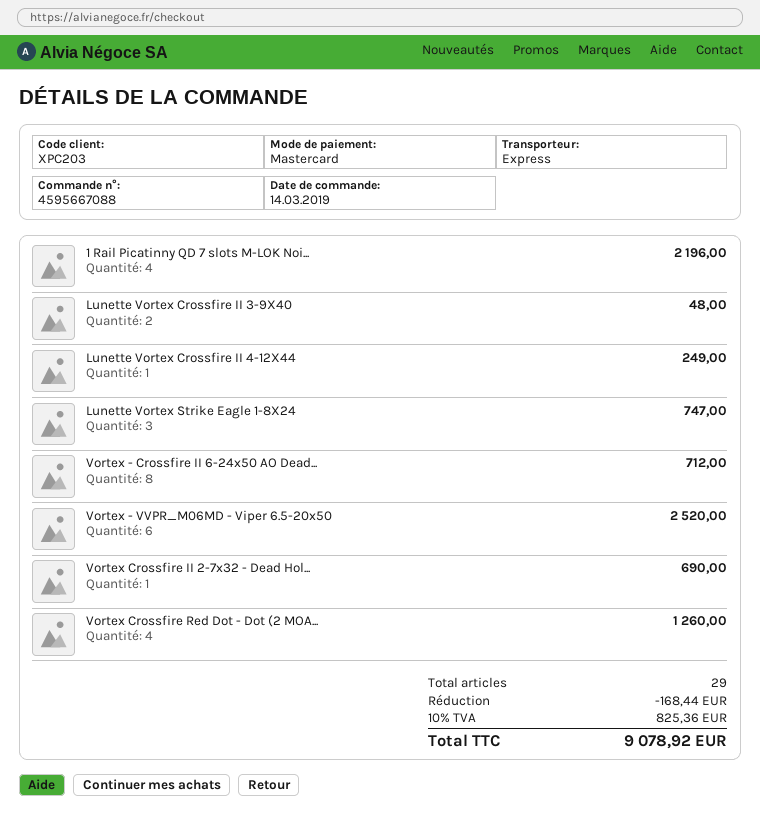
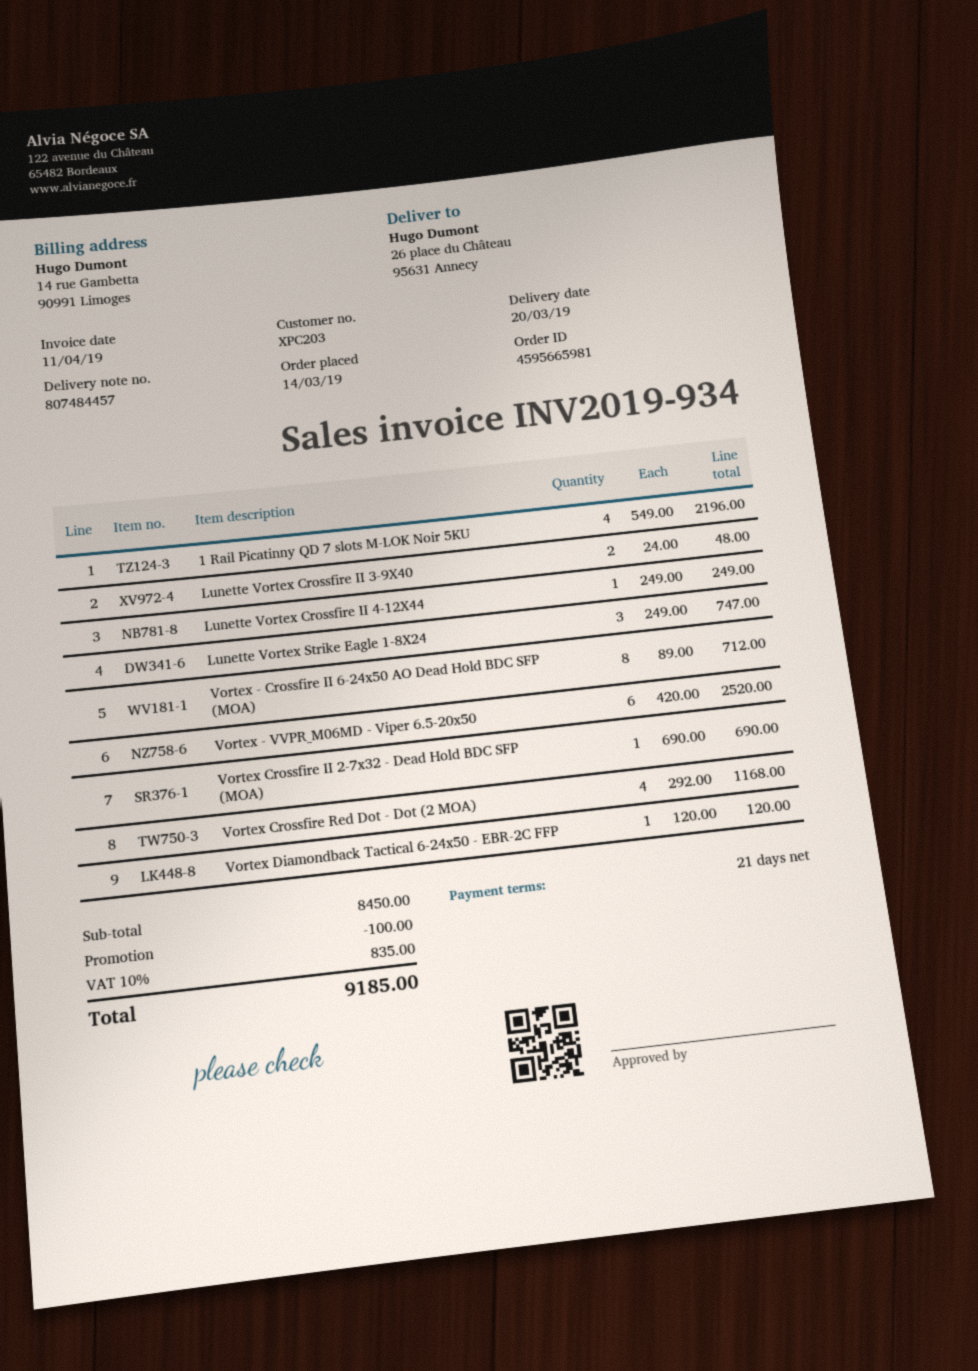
order number: 4595667088 -> 4595665981
Vortex Crossfire Red Dot - Dot (2 MOA...: 4 for 1260.00 -> 4 for 1168.00
Vortex Diamondback Tactical 6-24x50 - EBR-2C FFP: none -> 1 for 120.00
discount: 168.44 -> 100.00
tax: 10% = 825.36 -> 10% = 835.00
total: 9078.92 -> 9185.00

